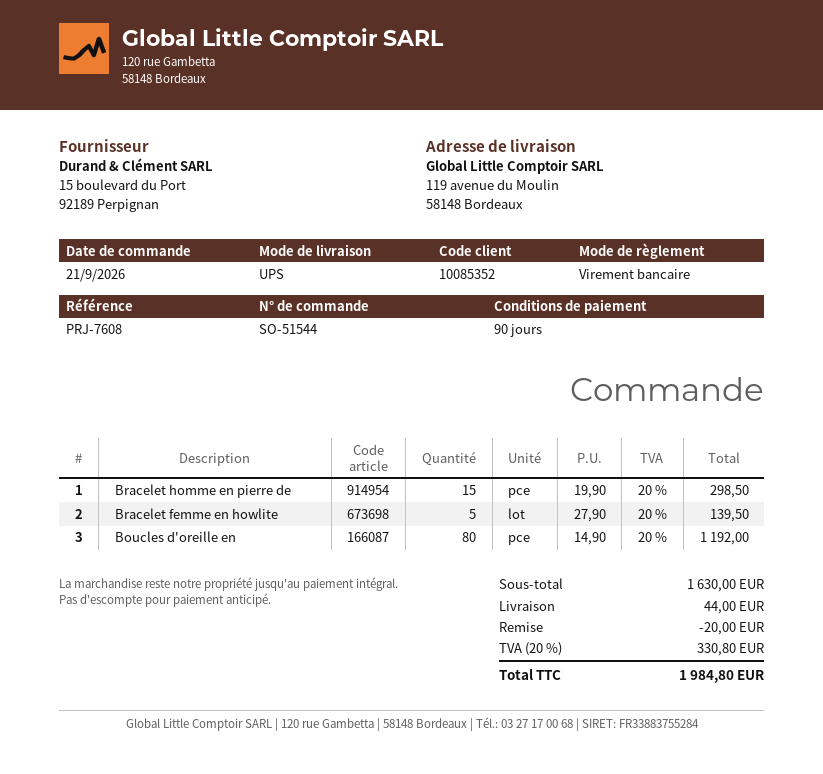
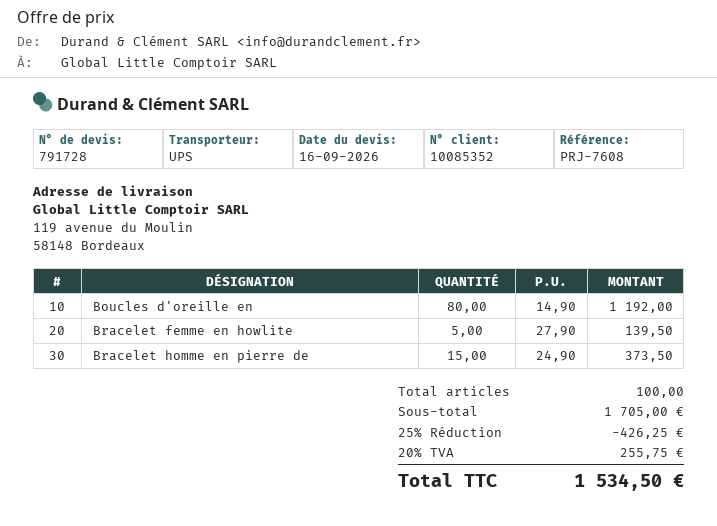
Bracelet homme en pierre de: 15 x 19.90 = 298.50 -> 15 x 24.90 = 373.50
subtotal: 1630.00 -> 1705.00
discount: 20.00 -> 426.25
shipping: 44.00 -> none
tax: 20% = 330.80 -> 20% = 255.75
total: 1984.80 -> 1534.50

